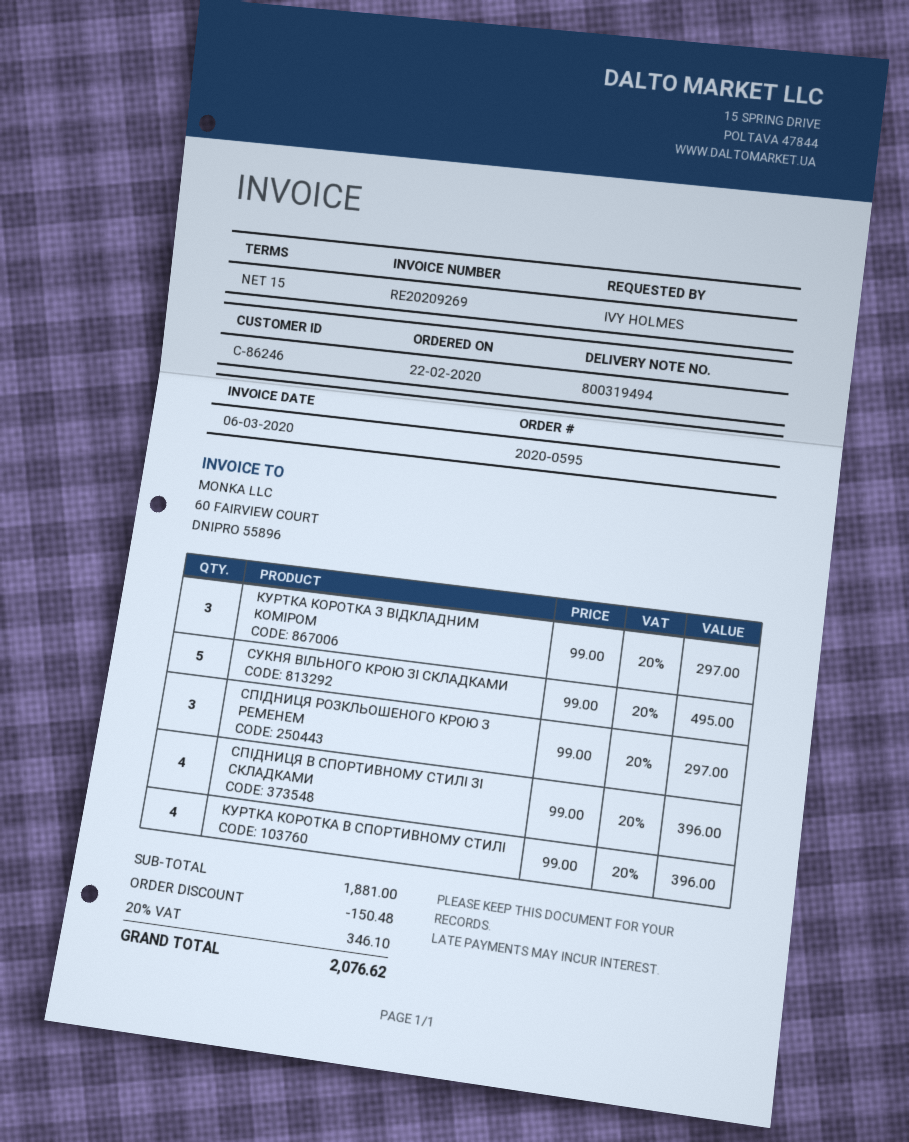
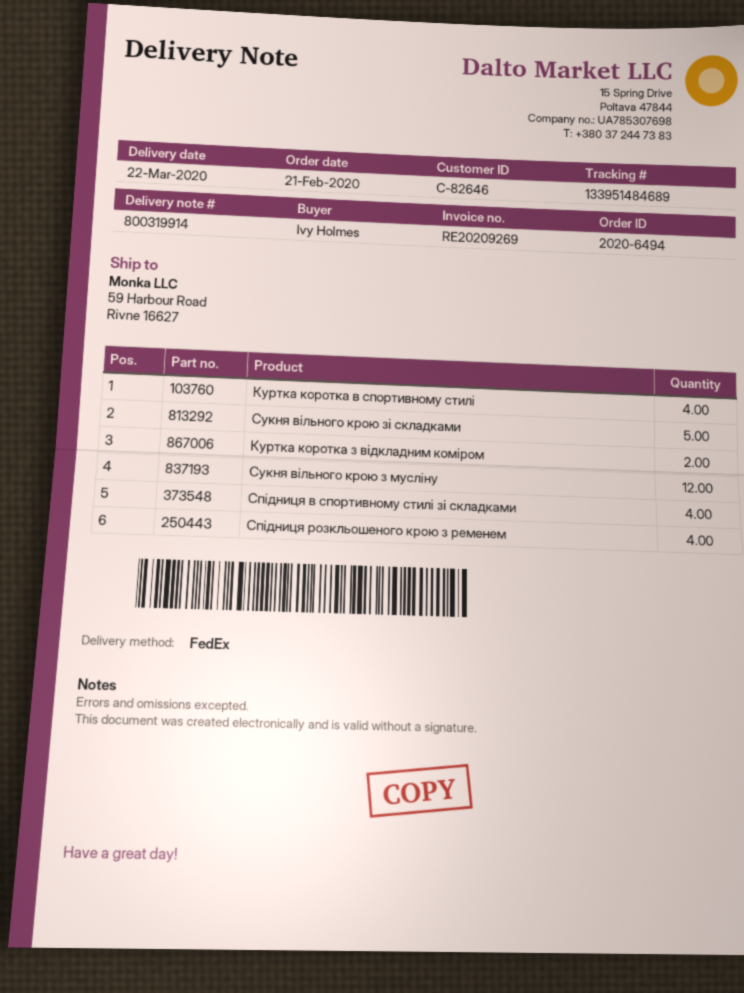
order number: 2020-0595 -> 2020-6494
order date: 2020-02-22 -> 2020-02-21
delivery note number: 800319494 -> 800319914
customer number: C-86246 -> C-82646
КУРТКА КОРОТКА З ВІДКЛАДНИМ КОМІРОМ: 3 -> 2
СПІДНИЦЯ РОЗКЛЬОШЕНОГО КРОЮ З РЕМЕНЕМ: 3 -> 4
Сукня вільного крою з мусліну: none -> 12

